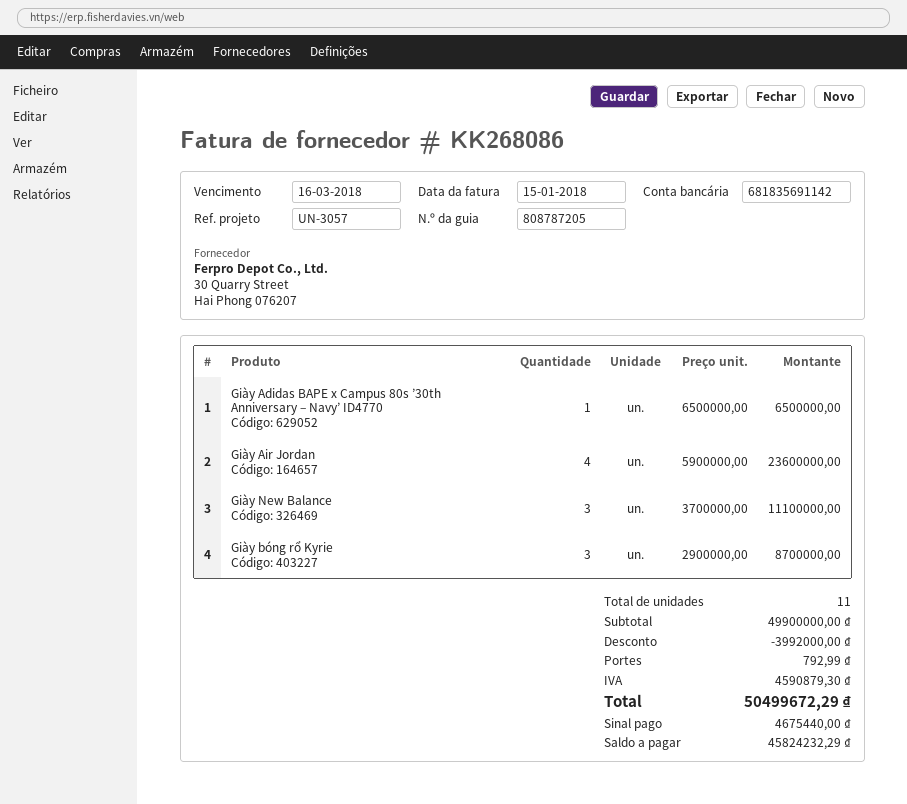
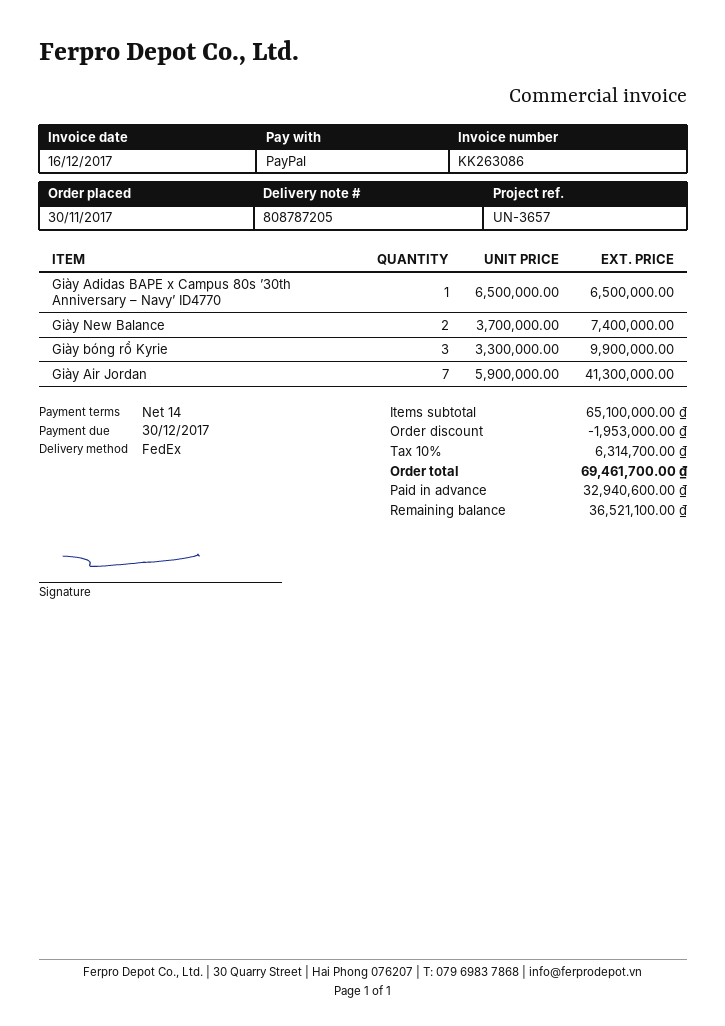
invoice number: KK268086 -> KK263086
invoice date: 2018-01-15 -> 2017-12-16
due date: 2018-03-16 -> 2017-12-30
reference: UN-3057 -> UN-3657
Giày Air Jordan: 4 x 5900000.00 = 23600000.00 -> 7 x 5900000.00 = 41300000.00
Giày New Balance: 3 x 3700000.00 = 11100000.00 -> 2 x 3700000.00 = 7400000.00
Giày bóng rổ Kyrie: 3 x 2900000.00 = 8700000.00 -> 3 x 3300000.00 = 9900000.00
subtotal: 49900000.00 -> 65100000.00
discount: 3992000.00 -> 1953000.00
shipping: 792.99 -> none
tax: 4590879.30 -> 6314700.00
total: 50499672.29 -> 69461700.00
deposit: 4675440.00 -> 32940600.00
balance: 45824232.29 -> 36521100.00

